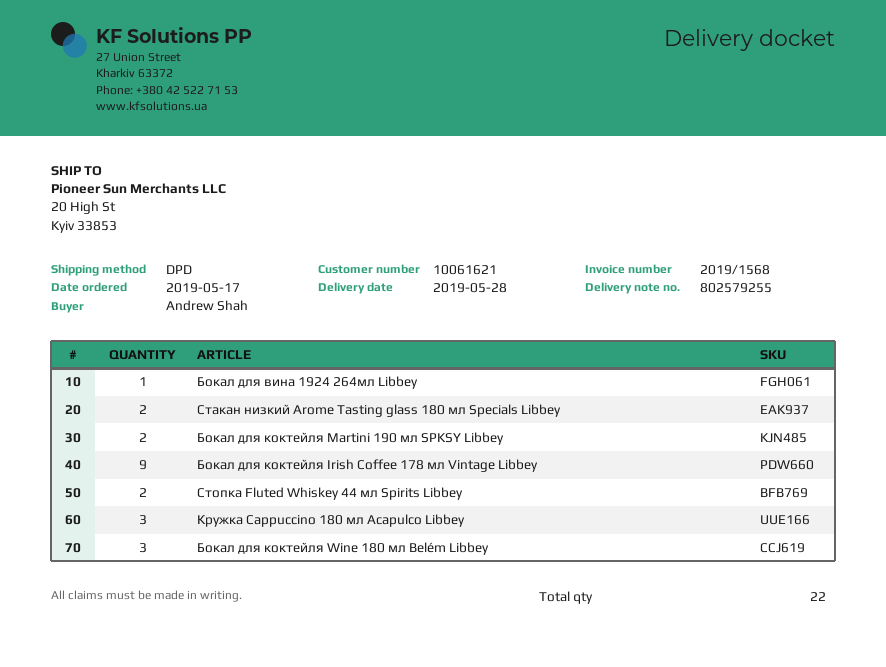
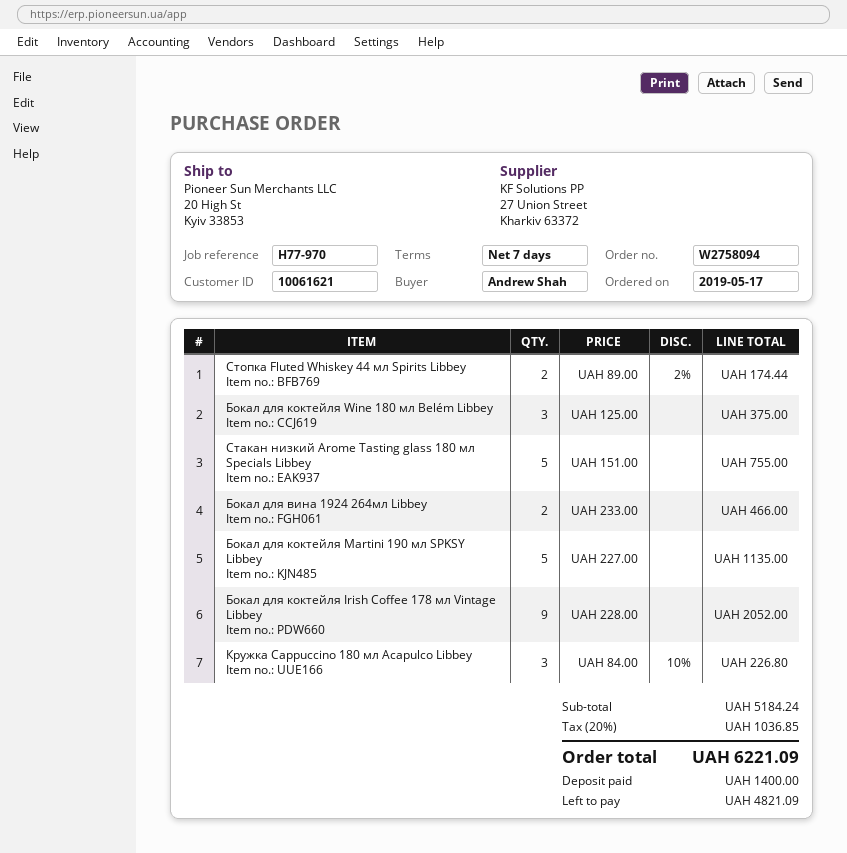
Бокал для вина 1924 264мл Libbey: 1 -> 2
Стакан низкий Arome Tasting glass 180 мл Specials Libbey: 2 -> 5
Бокал для коктейля Martini 190 мл SPKSY Libbey: 2 -> 5

